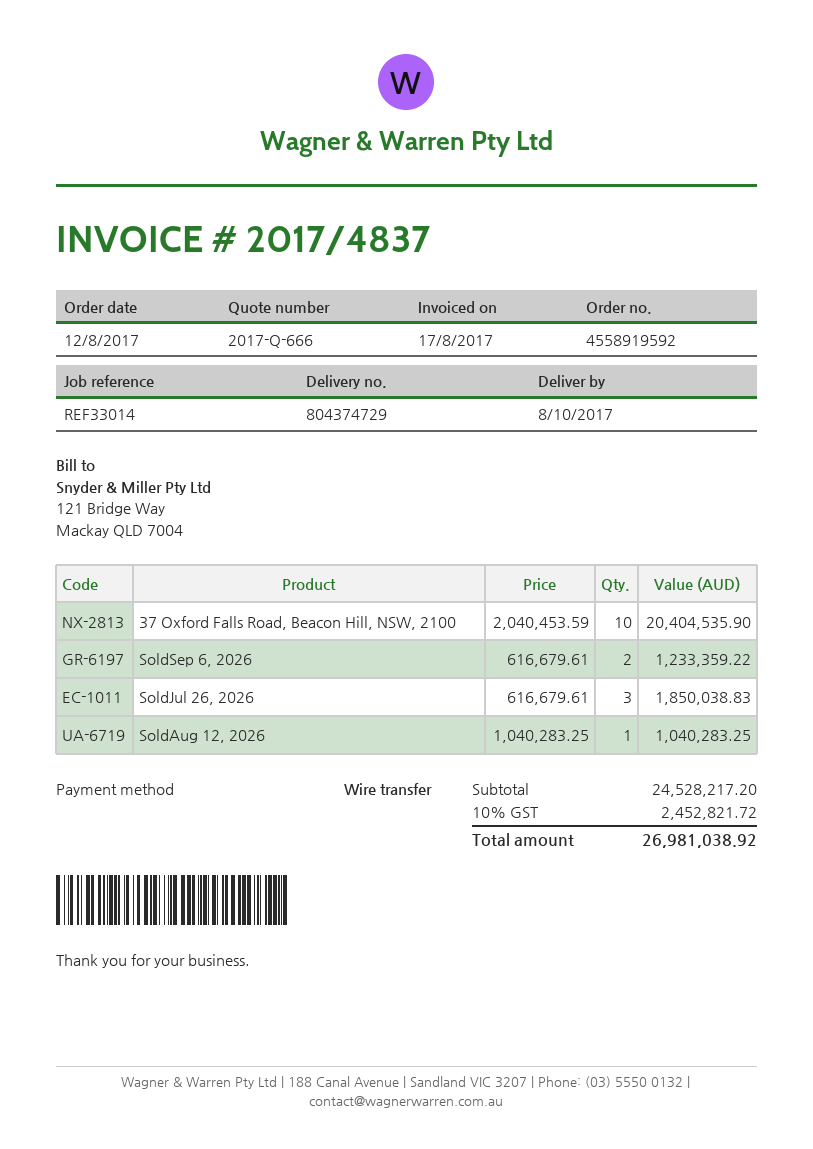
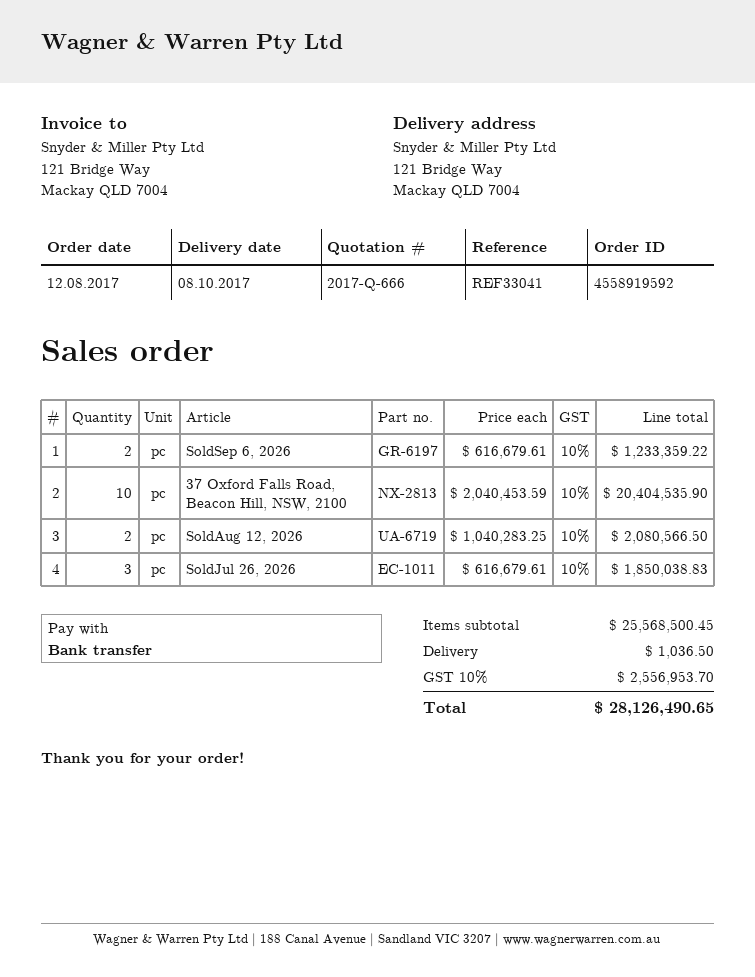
reference: REF33014 -> REF33041
SoldAug 12, 2026: 1 x 1040283.25 = 1040283.25 -> 2 x 1040283.25 = 2080566.50
subtotal: 24528217.20 -> 25568500.45
shipping: none -> 1036.50
tax: 10% = 2452821.72 -> 10% = 2556953.70
total: 26981038.92 -> 28126490.65

